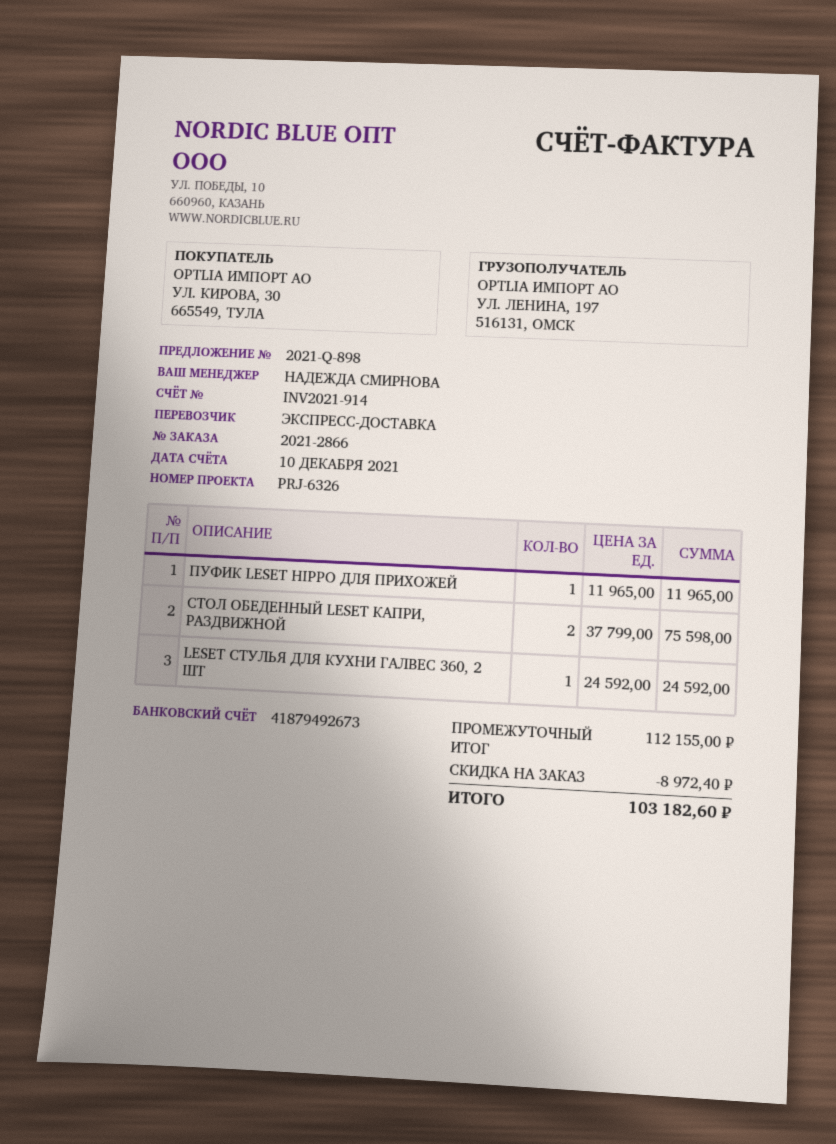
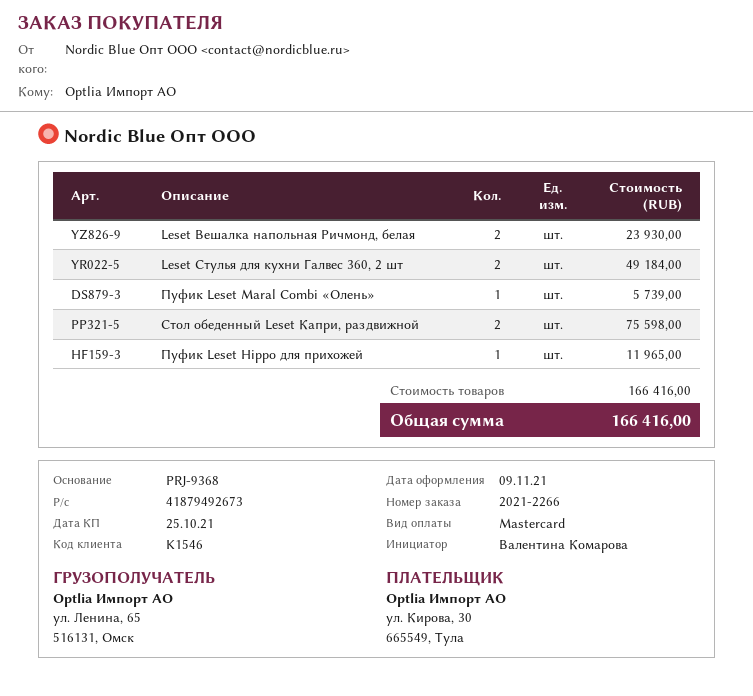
order number: 2021-2866 -> 2021-2266
reference: PRJ-6326 -> PRJ-9368
ship to: УЛ. ЛЕНИНА, 197, 516131, ОМСК -> ул. Ленина, 65, 516131, Омск
LESET СТУЛЬЯ ДЛЯ КУХНИ ГАЛВЕС 360, 2 ШТ: 1 for 24592.00 -> 2 for 49184.00
Leset Вешалка напольная Ричмонд, белая: none -> 2 for 23930.00
Пуфик Leset Maral Combi «Олень»: none -> 1 for 5739.00
subtotal: 112155.00 -> 166416.00
discount: 8972.40 -> none
total: 103182.60 -> 166416.00

